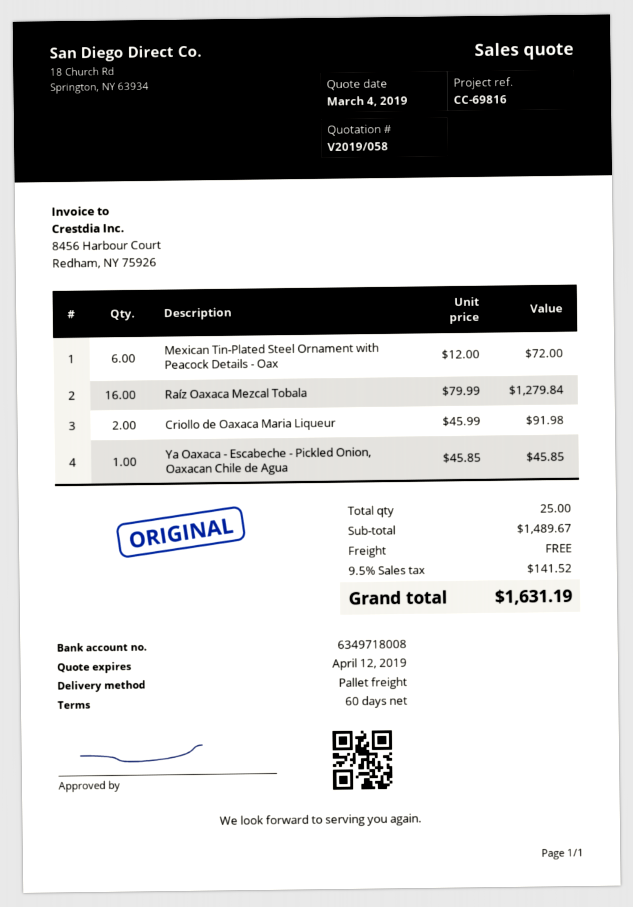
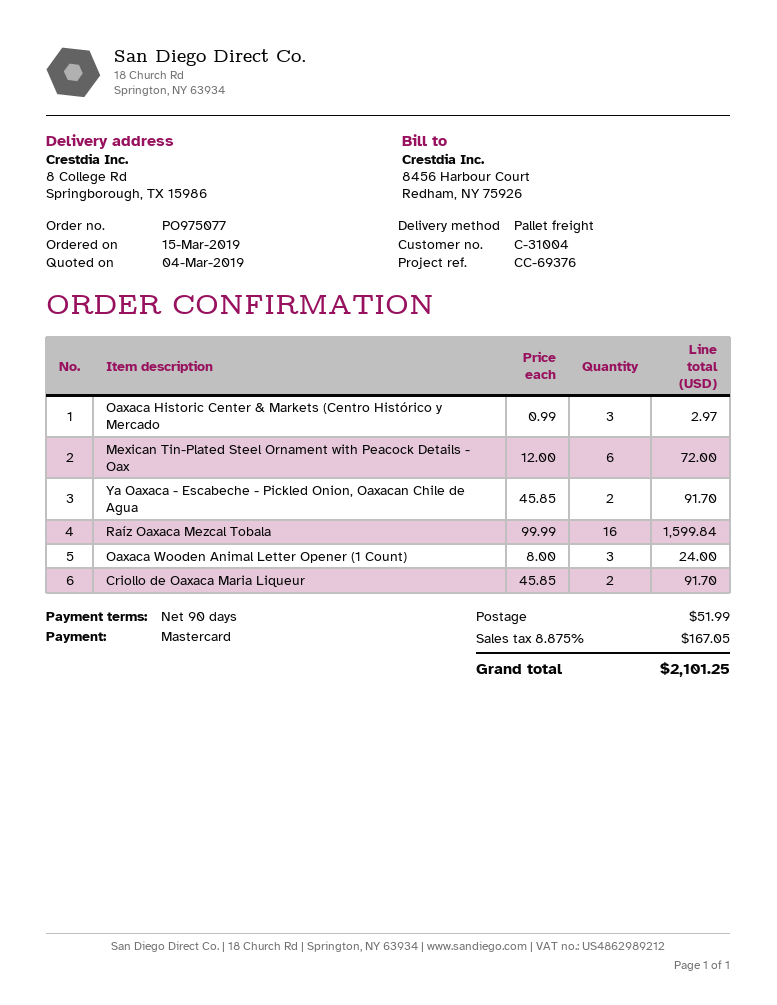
payment terms: 60 days -> 90 days
reference: CC-69816 -> CC-69376
Raíz Oaxaca Mezcal Tobala: 16 x 79.99 = 1279.84 -> 16 x 99.99 = 1599.84
Criollo de Oaxaca Maria Liqueur: 2 x 45.99 = 91.98 -> 2 x 45.85 = 91.70
Ya Oaxaca - Escabeche - Pickled Onion, Oaxacan Chile de Agua: 1 x 45.85 = 45.85 -> 2 x 45.85 = 91.70
Oaxaca Historic Center & Markets (Centro Histórico y Mercado: none -> 3 x 0.99 = 2.97
Oaxaca Wooden Animal Letter Opener (1 Count): none -> 3 x 8.00 = 24.00
shipping: 0.00 -> 51.99
tax: 9.5% = 141.52 -> 8.875% = 167.05
total: 1631.19 -> 2101.25

